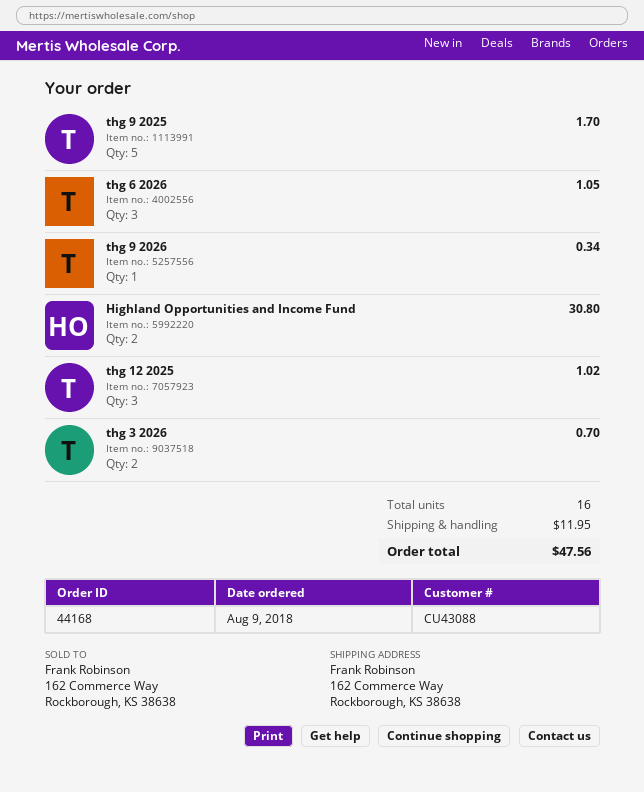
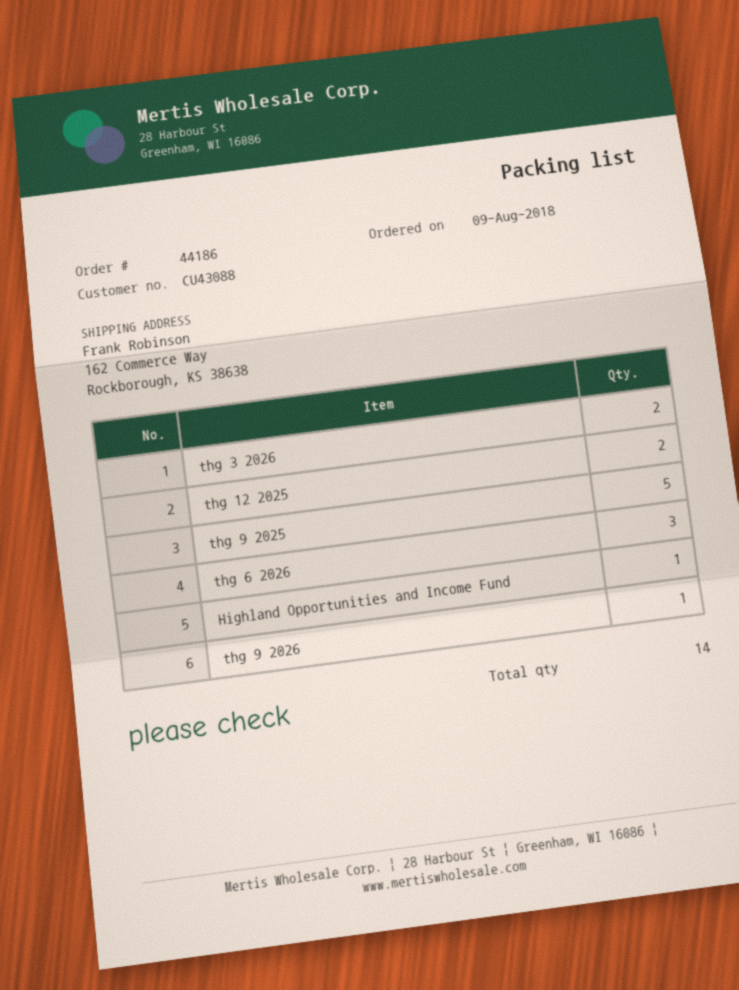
order number: 44168 -> 44186
Highland Opportunities and Income Fund: 2 -> 1
thg 12 2025: 3 -> 2
total quantity: 16 -> 14

